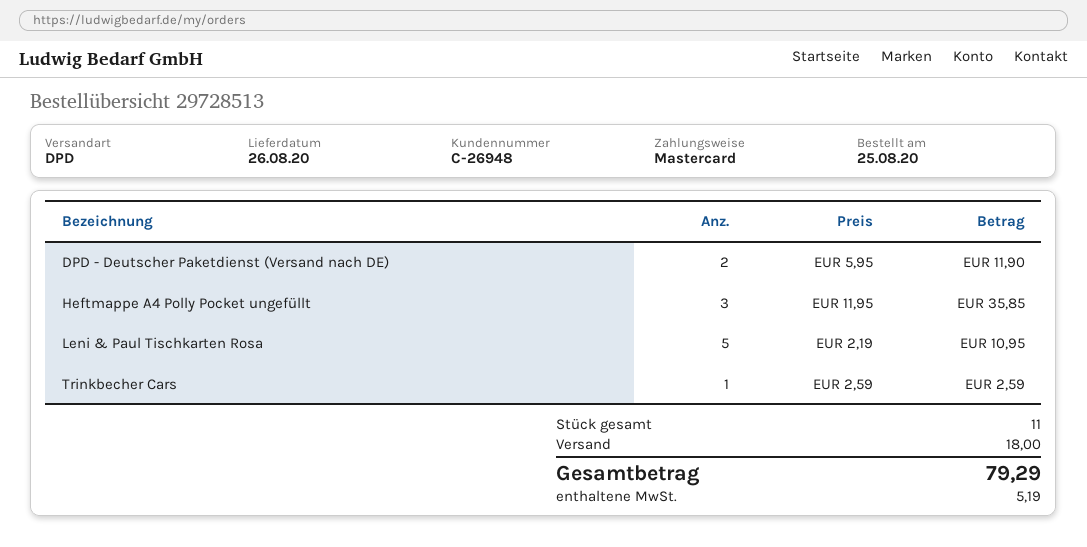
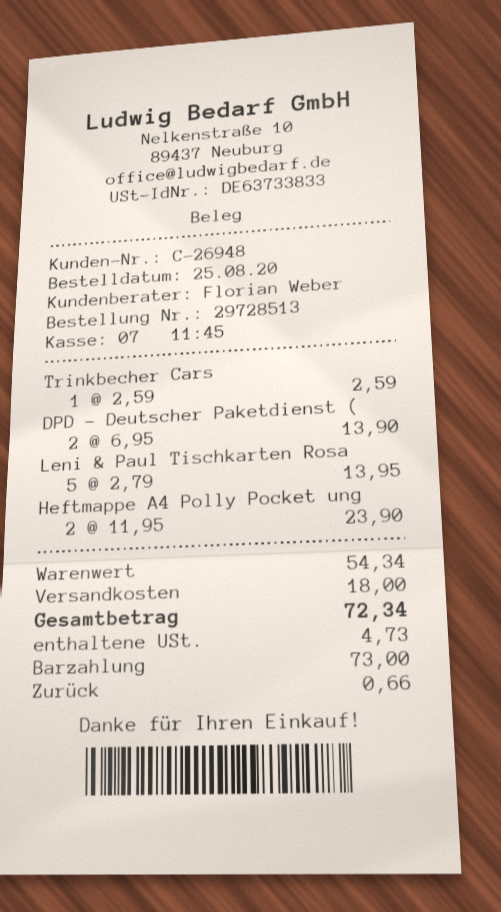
payment method: Mastercard -> cash
DPD - Deutscher Paketdienst (Versand nach DE): 2 x 5.95 = 11.90 -> 2 x 6.95 = 13.90
Heftmappe A4 Polly Pocket ungefüllt: 3 x 11.95 = 35.85 -> 2 x 11.95 = 23.90
Leni & Paul Tischkarten Rosa: 5 x 2.19 = 10.95 -> 5 x 2.79 = 13.95
tax: 5.19 -> 4.73
total: 79.29 -> 72.34

